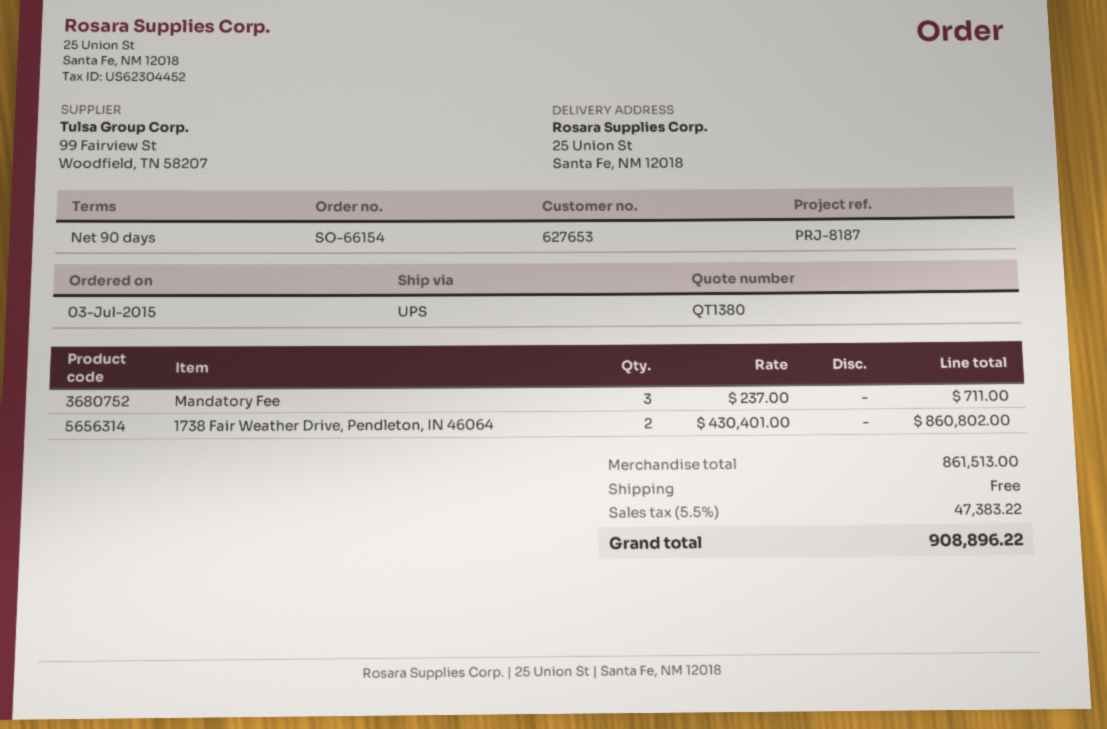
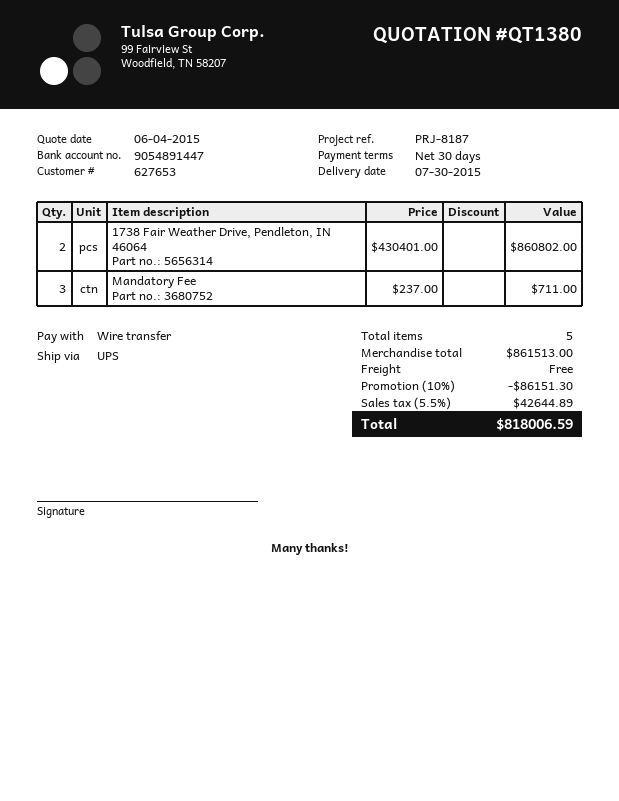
payment terms: 90 days -> 30 days
discount: none -> 10% = 86151.30
tax: 5.5% = 47383.22 -> 5.5% = 42644.89
total: 908896.22 -> 818006.59

